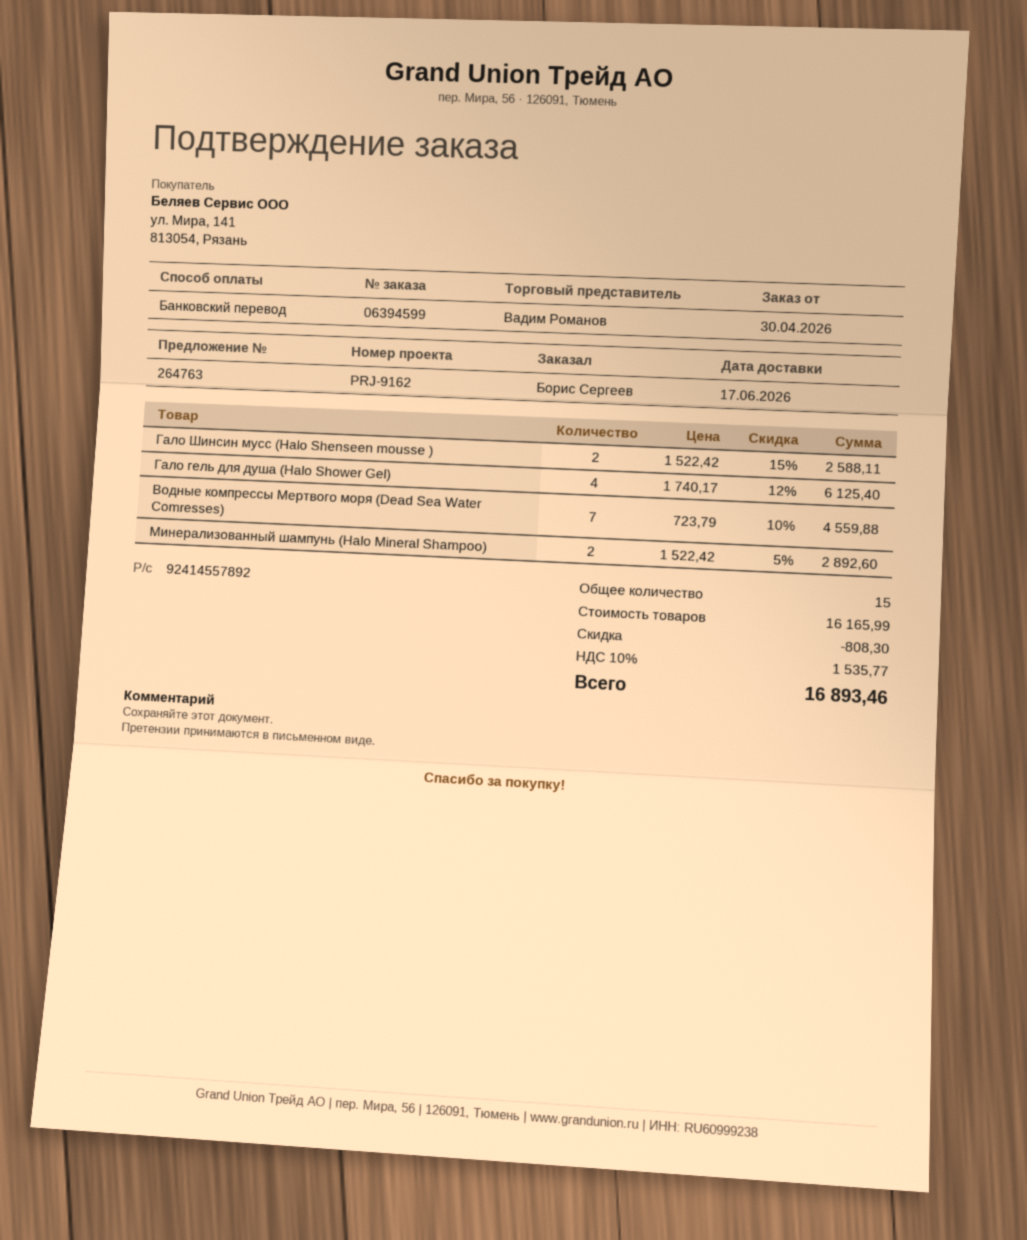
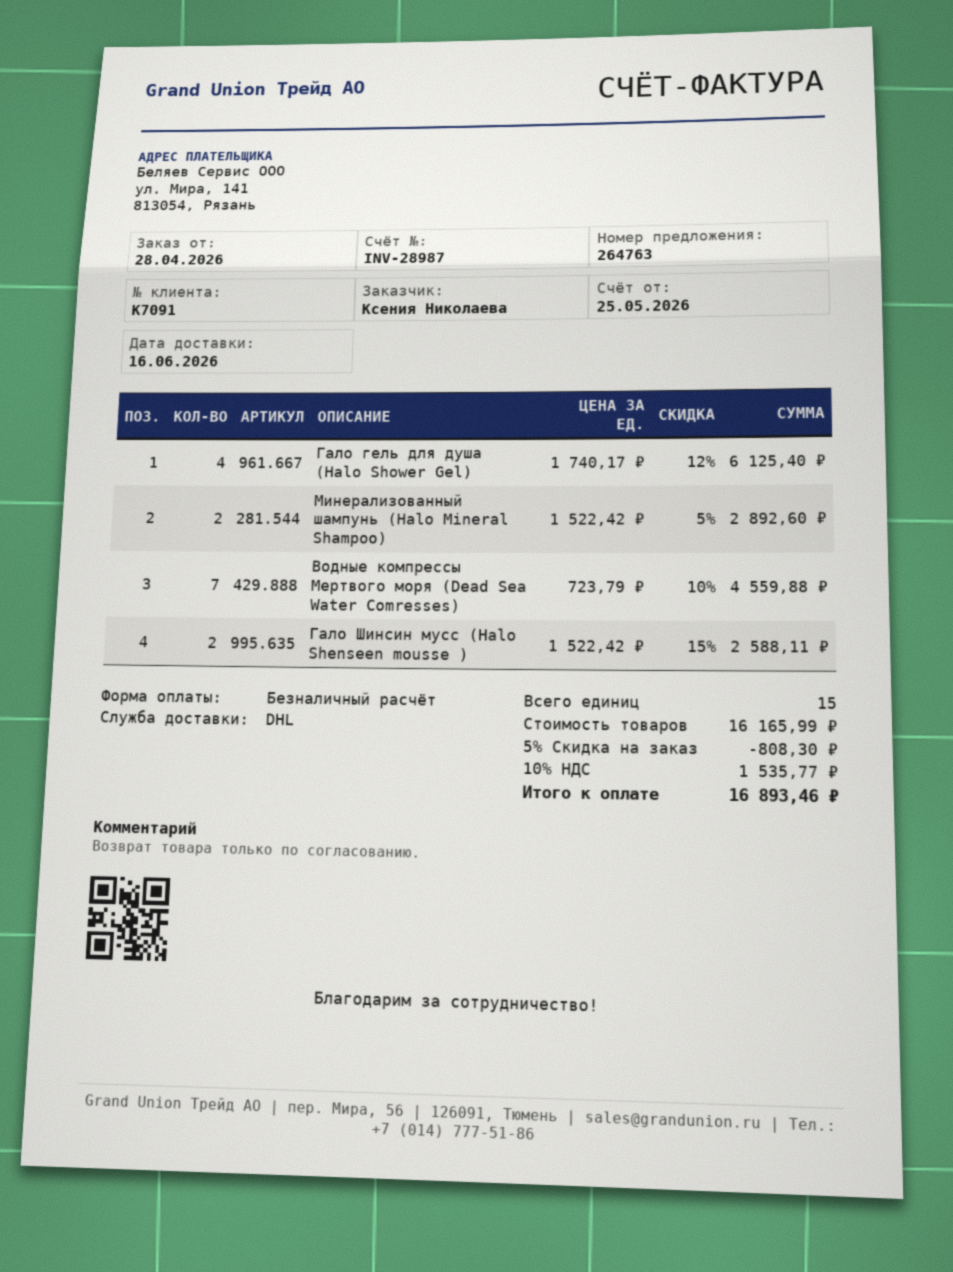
order date: 2026-04-30 -> 2026-04-28
delivery date: 2026-06-17 -> 2026-06-16
ordered by: Борис Сергеев -> Ксения Николаева

